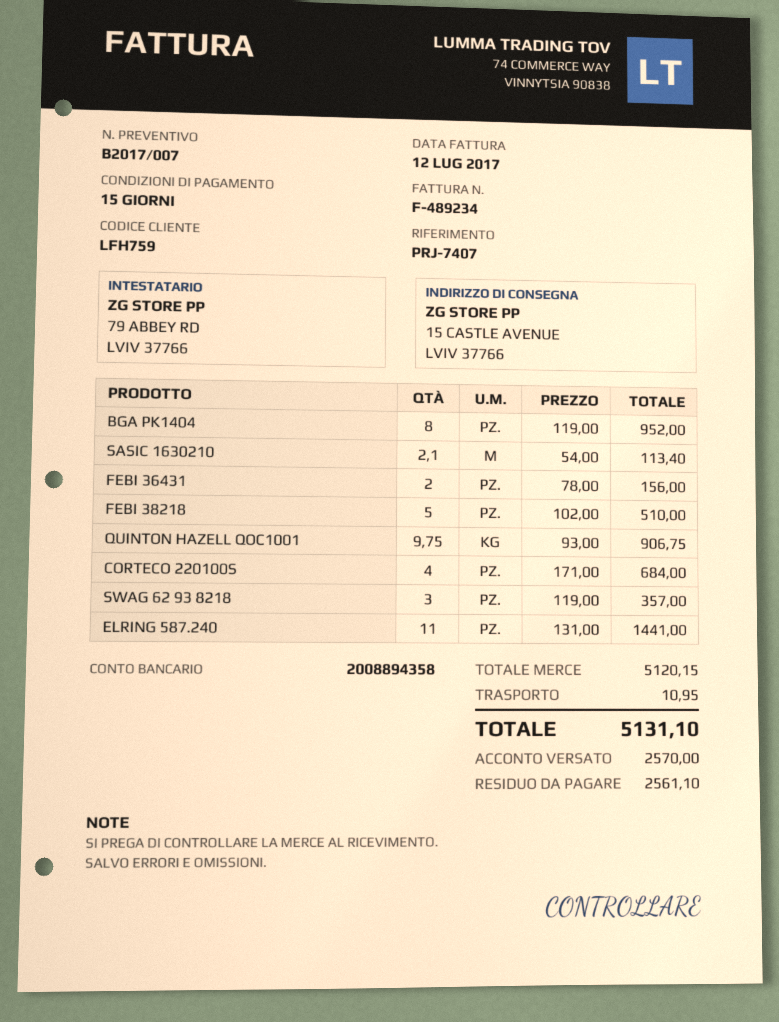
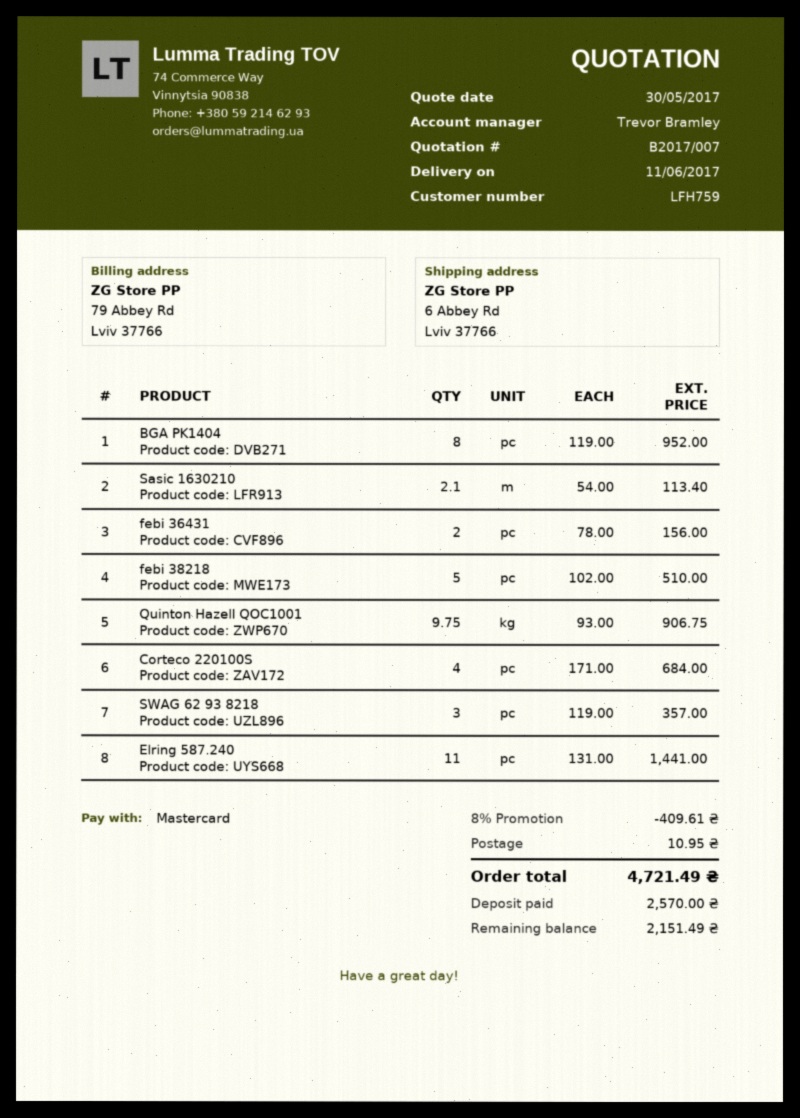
ship to: 15 CASTLE AVENUE, LVIV 37766 -> 6 Abbey Rd, Lviv 37766
discount: none -> 8% = 409.61
total: 5131.10 -> 4721.49
balance: 2561.10 -> 2151.49

